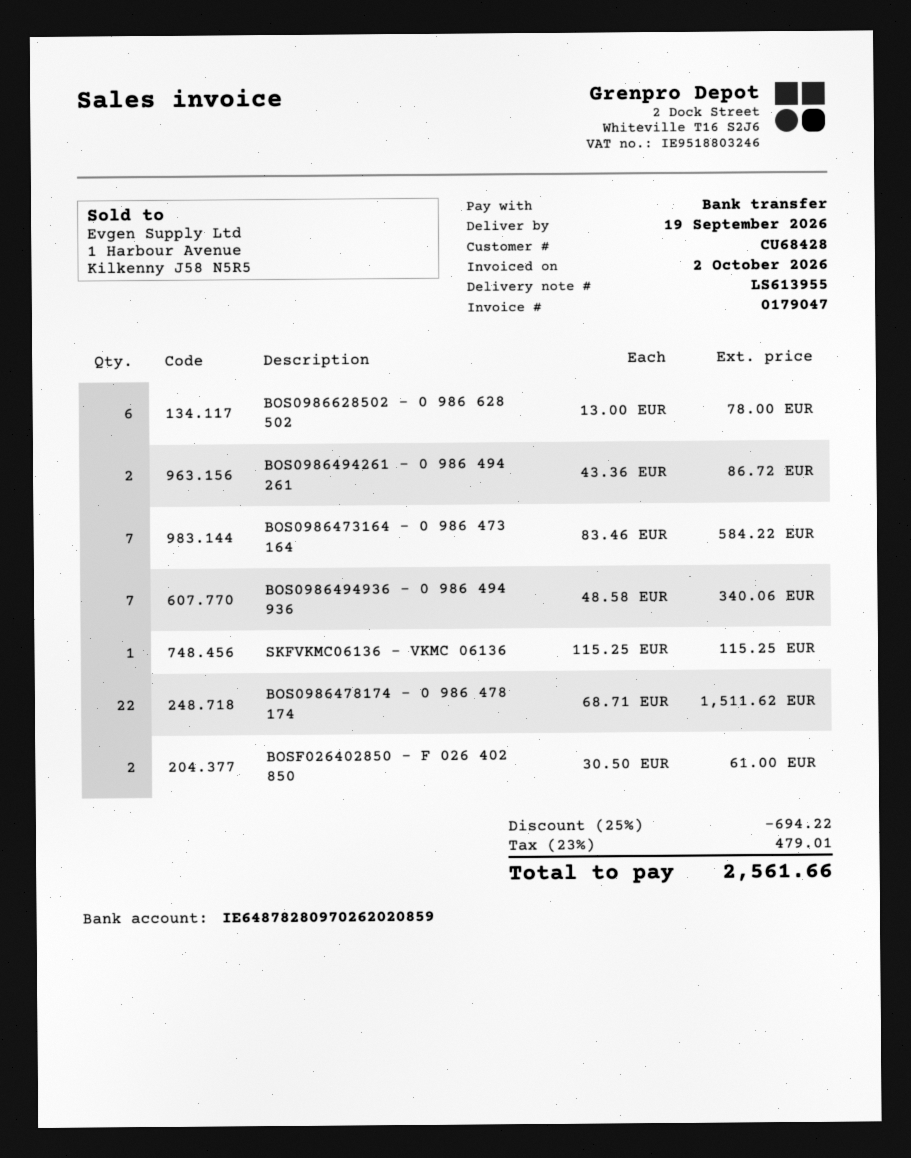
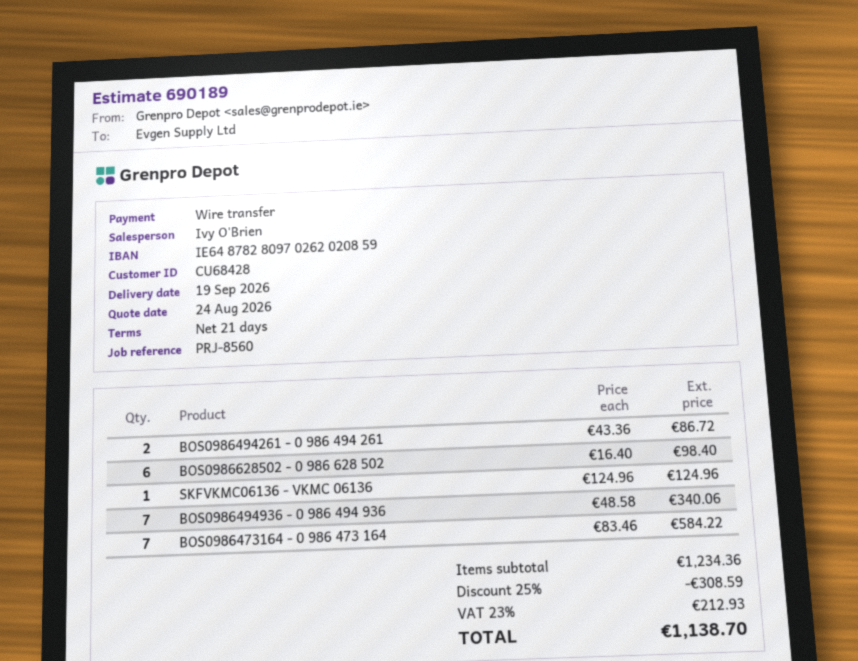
BOS0986628502 - 0 986 628 502: 6 x 13.00 = 78.00 -> 6 x 16.40 = 98.40
SKFVKMC06136 - VKMC 06136: 1 x 115.25 = 115.25 -> 1 x 124.96 = 124.96
BOS0986478174 - 0 986 478 174: 22 x 68.71 = 1511.62 -> none
BOSF026402850 - F 026 402 850: 2 x 30.50 = 61.00 -> none
discount: 25% = 694.22 -> 25% = 308.59
tax: 23% = 479.01 -> 23% = 212.93
total: 2561.66 -> 1138.70

